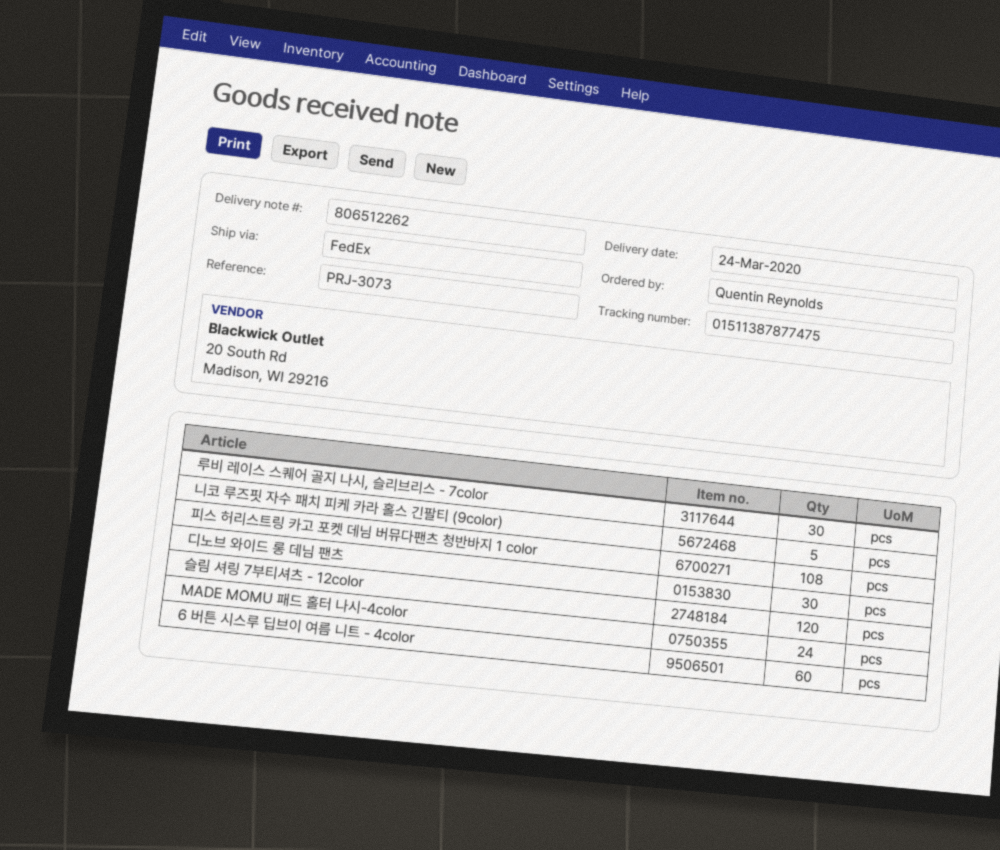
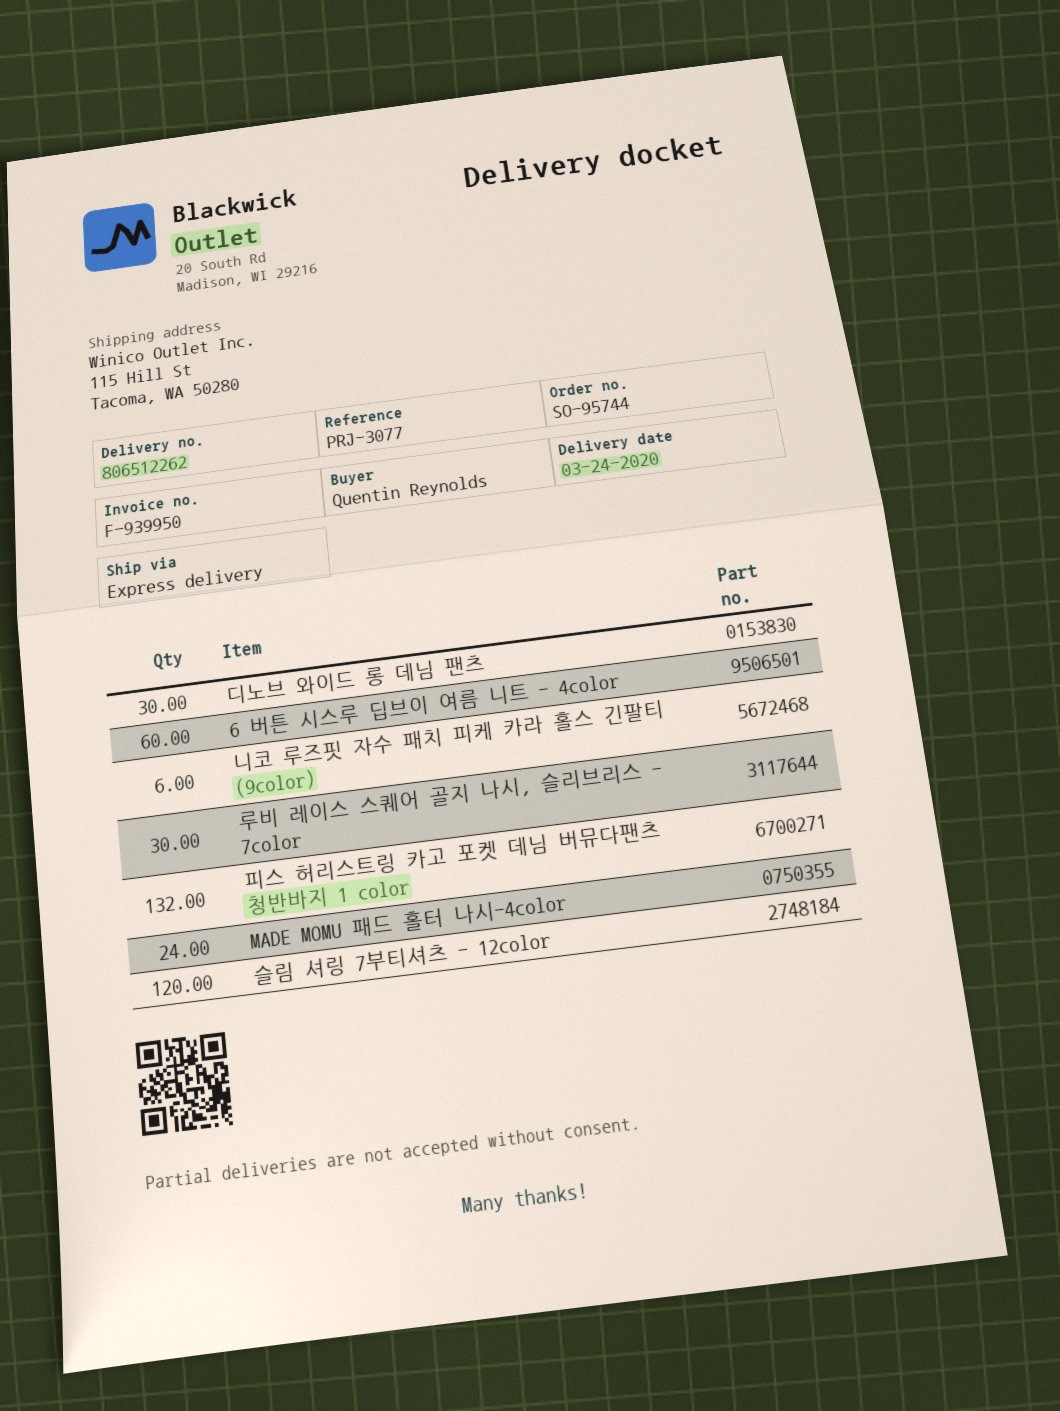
reference: PRJ-3073 -> PRJ-3077
shipping method: FedEx -> express
니코 루즈핏 자수 패치 피케 카라 홀스 긴팔티 (9color): 5 -> 6
피스 허리스트링 카고 포켓 데님 버뮤다팬츠 청반바지 1 color: 108 -> 132

